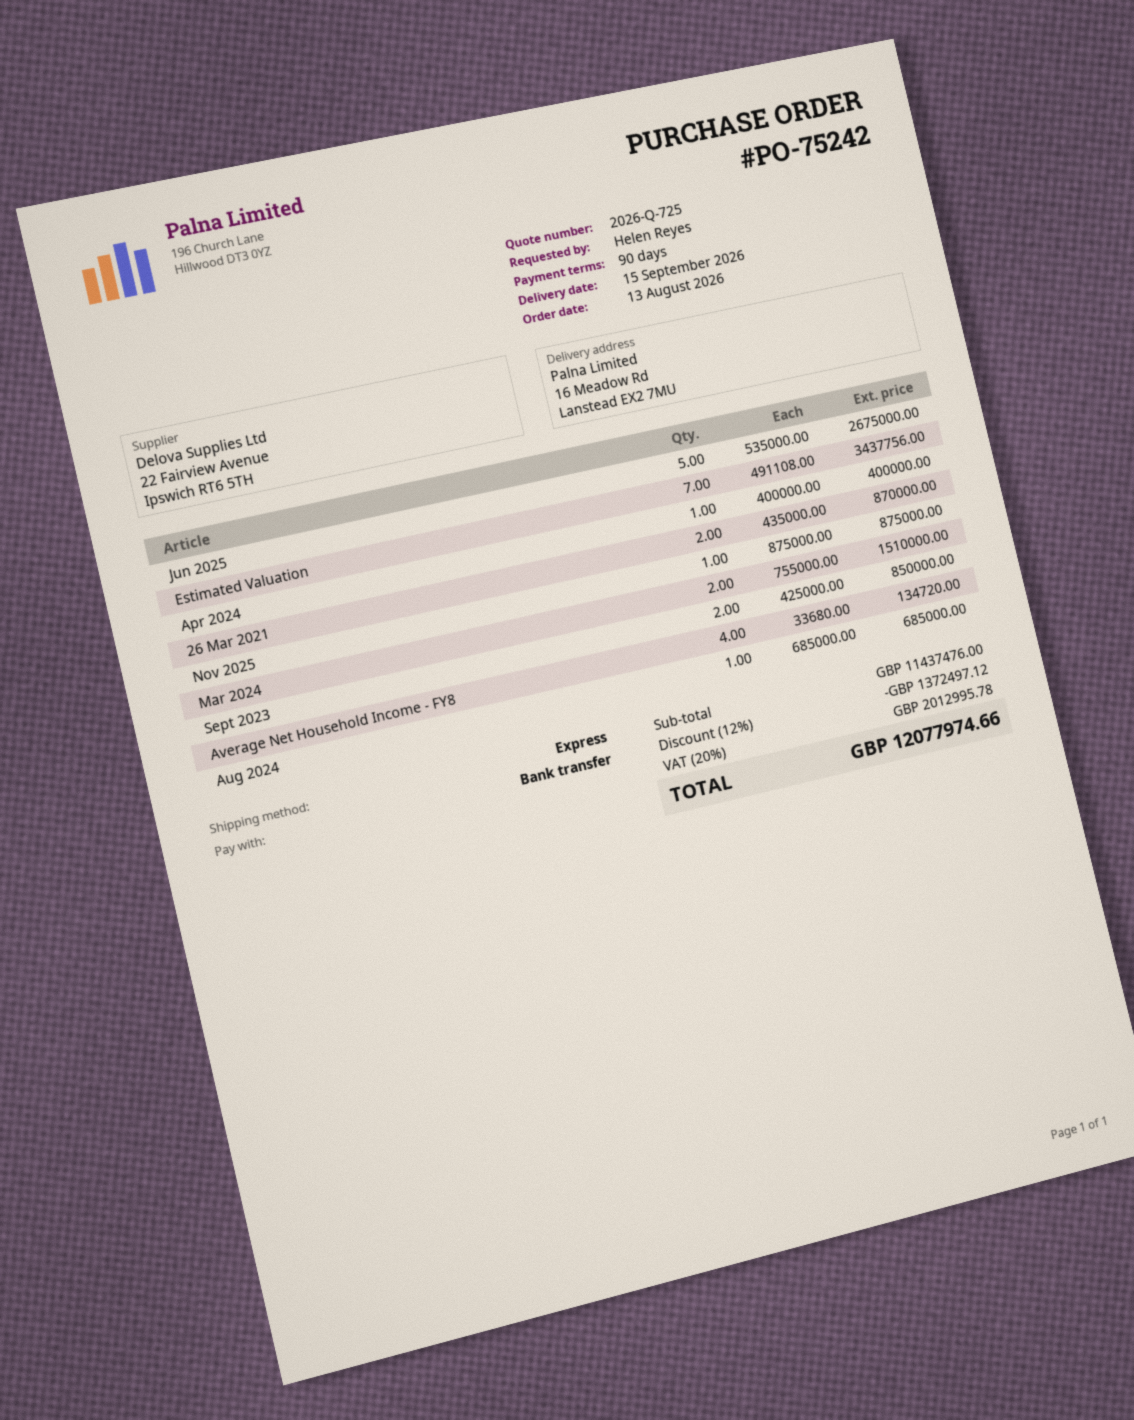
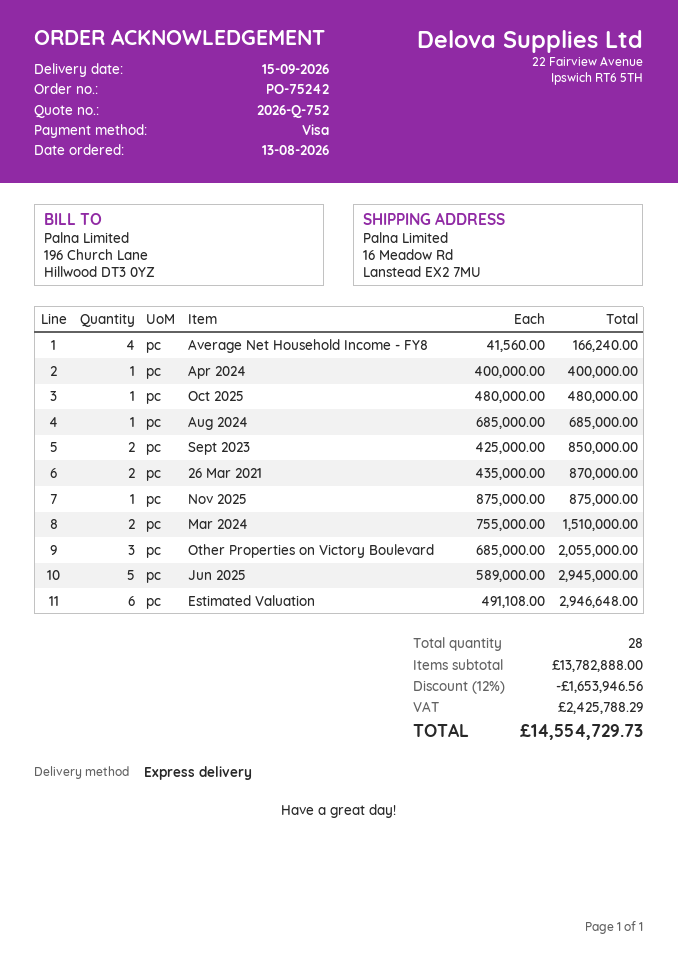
quote number: 2026-Q-725 -> 2026-Q-752
payment method: bank transfer -> Visa
Jun 2025: 5 x 535000.00 = 2675000.00 -> 5 x 589000.00 = 2945000.00
Estimated Valuation: 7 x 491108.00 = 3437756.00 -> 6 x 491108.00 = 2946648.00
Average Net Household Income - FY8: 4 x 33680.00 = 134720.00 -> 4 x 41560.00 = 166240.00
Oct 2025: none -> 1 x 480000.00 = 480000.00
Other Properties on Victory Boulevard: none -> 3 x 685000.00 = 2055000.00
subtotal: 11437476.00 -> 13782888.00
discount: 12% = 1372497.12 -> 12% = 1653946.56
tax: 2012995.78 -> 2425788.29
total: 12077974.66 -> 14554729.73

